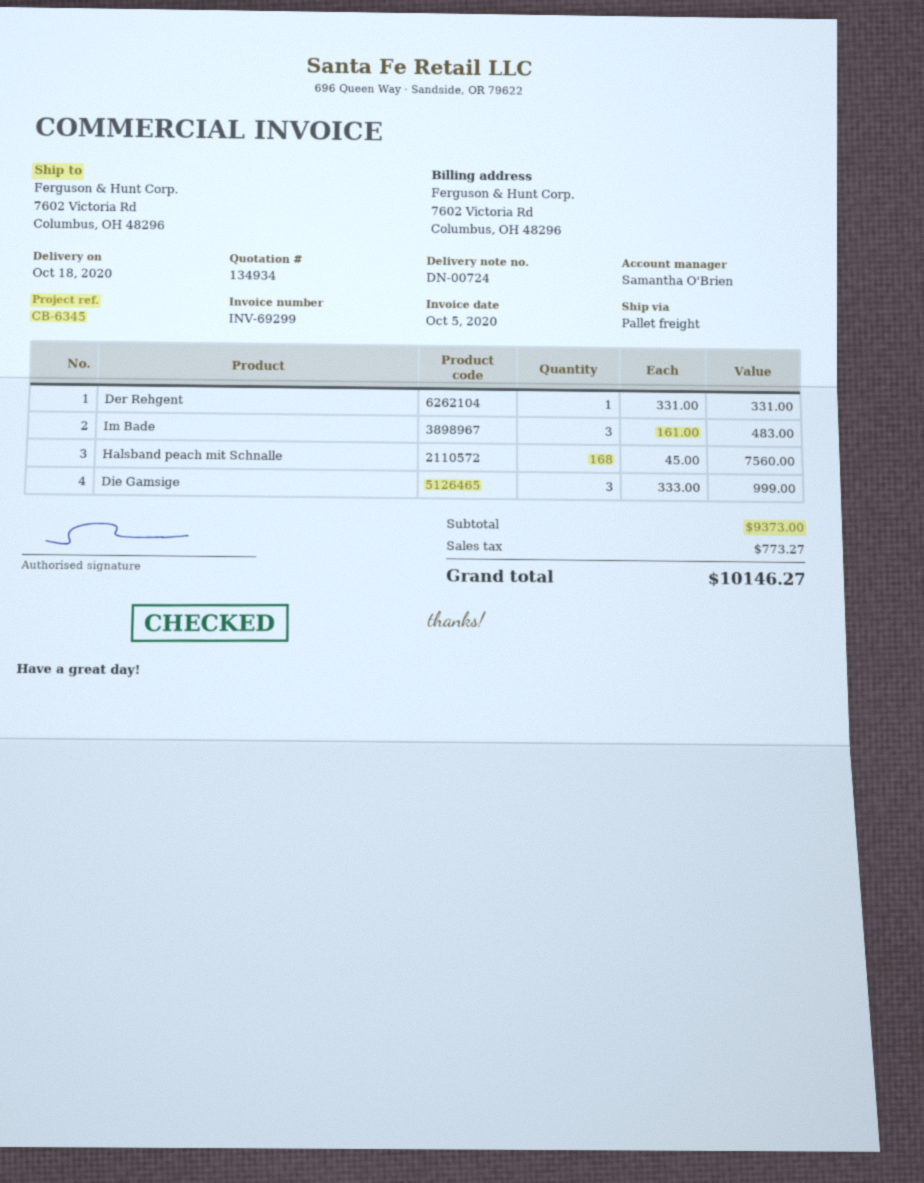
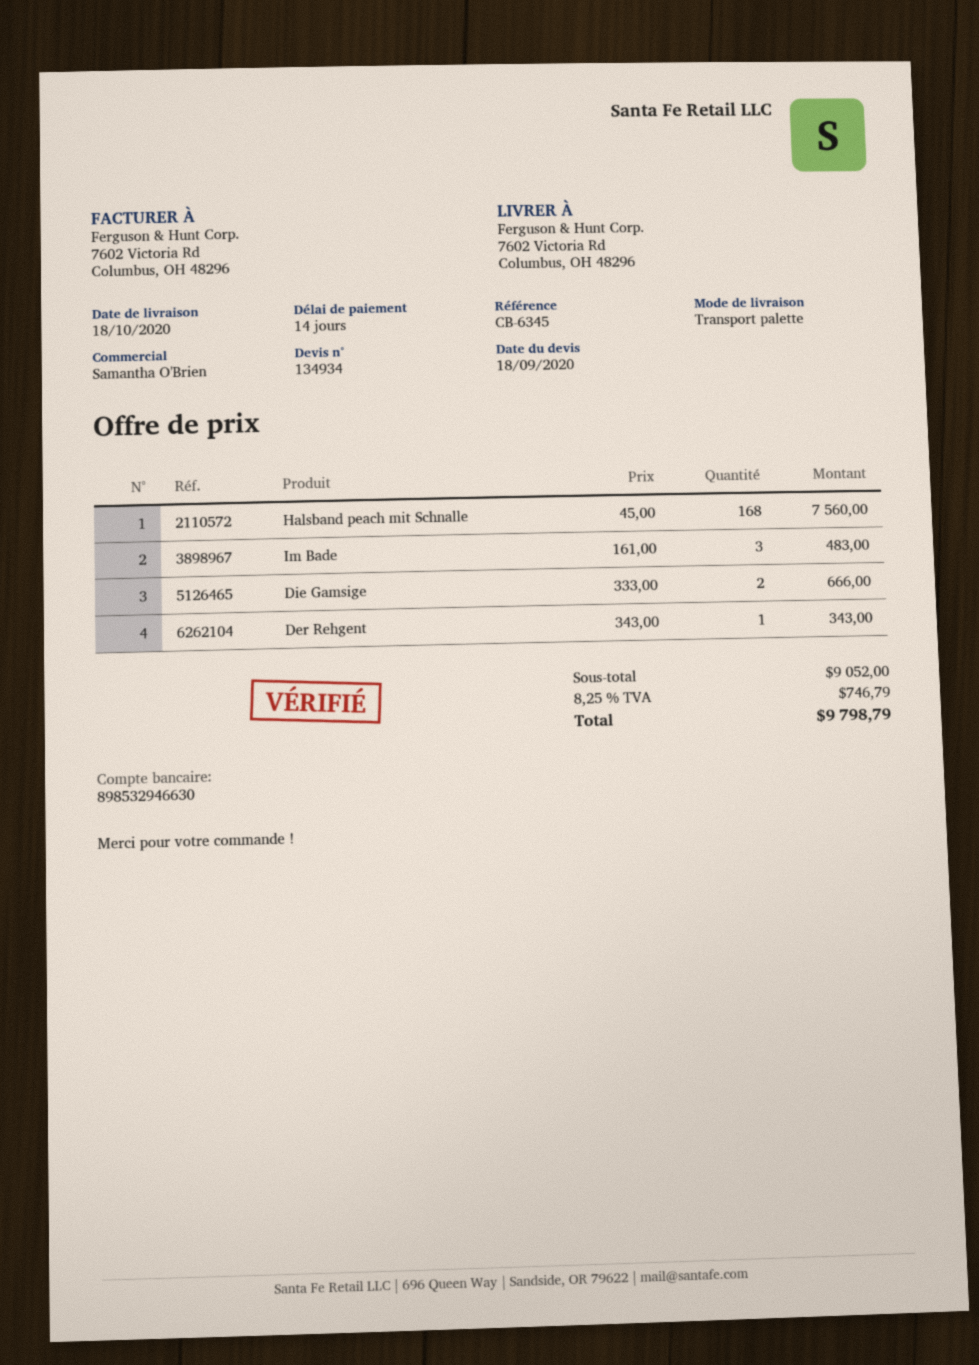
Der Rehgent: 1 x 331.00 = 331.00 -> 1 x 343.00 = 343.00
Die Gamsige: 3 x 333.00 = 999.00 -> 2 x 333.00 = 666.00
subtotal: 9373.00 -> 9052.00
tax: 773.27 -> 746.79
total: 10146.27 -> 9798.79

